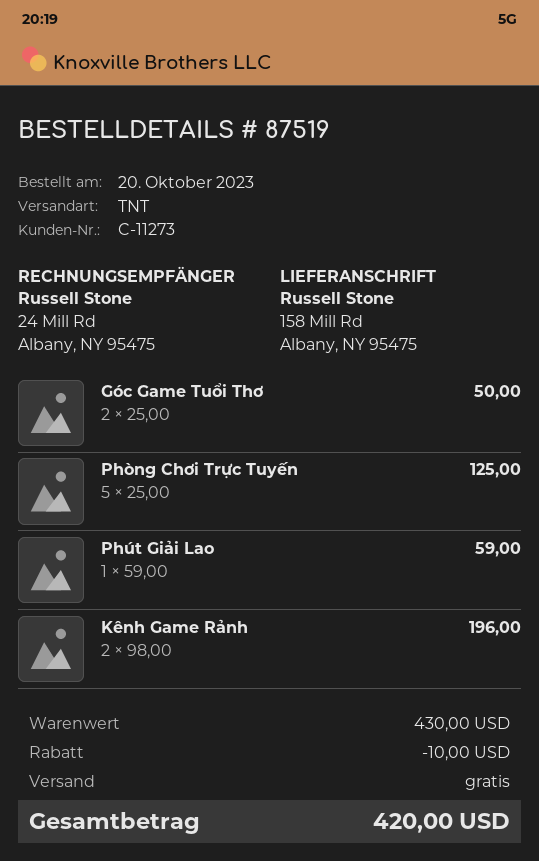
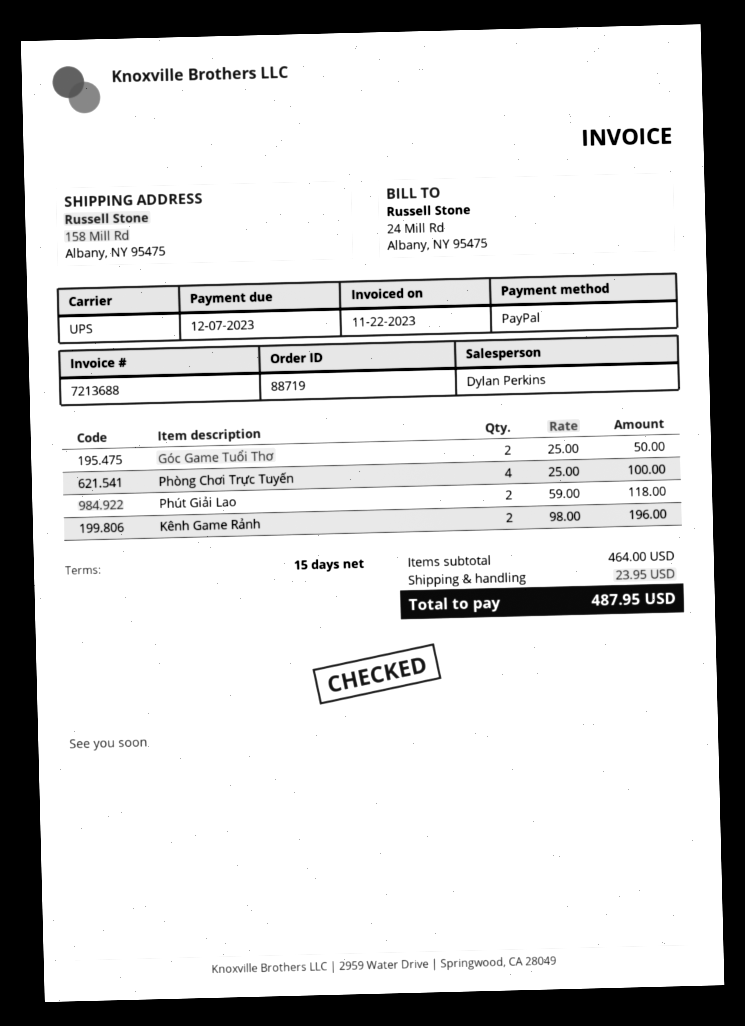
order number: 87519 -> 88719
shipping method: TNT -> UPS
Phòng Chơi Trực Tuyến: 5 x 25.00 = 125.00 -> 4 x 25.00 = 100.00
Phút Giải Lao: 1 x 59.00 = 59.00 -> 2 x 59.00 = 118.00
subtotal: 430.00 -> 464.00
discount: 10.00 -> none
shipping: 0.00 -> 23.95
total: 420.00 -> 487.95

